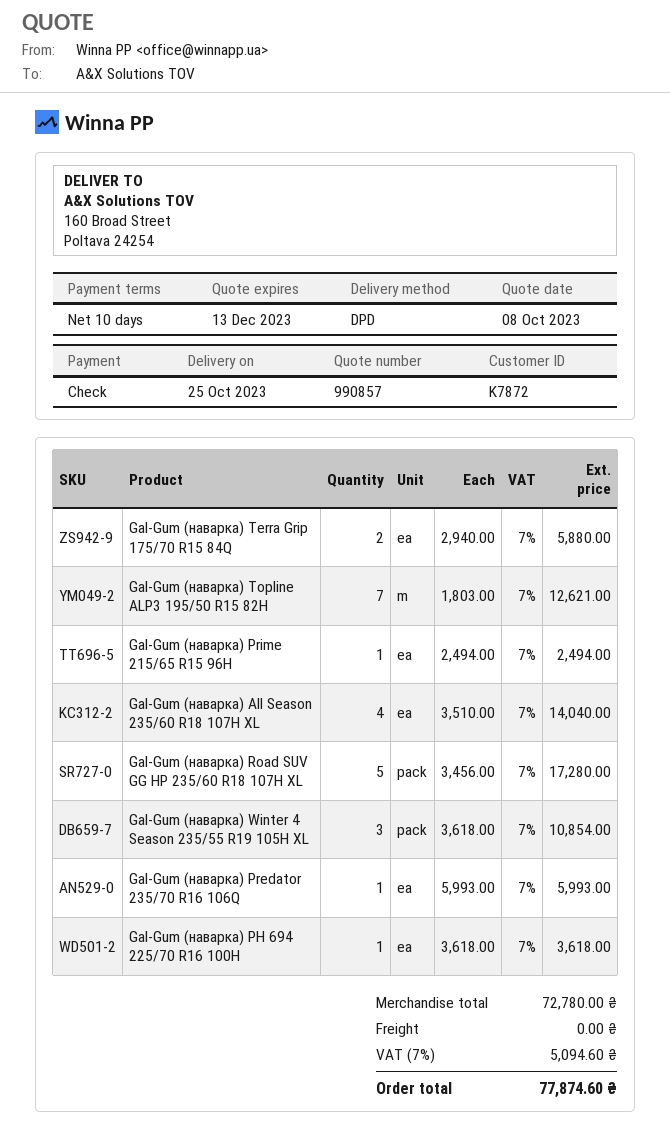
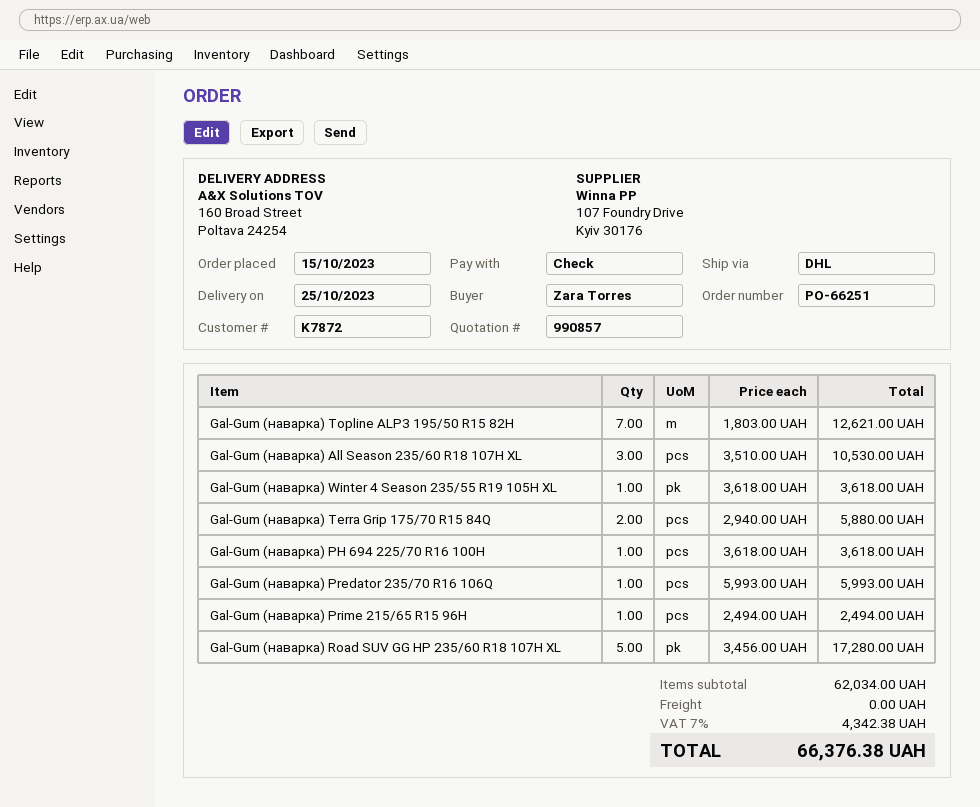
shipping method: DPD -> DHL
Gal-Gum (наварка) All Season 235/60 R18 107H XL: 4 x 3510.00 = 14040.00 -> 3 x 3510.00 = 10530.00
Gal-Gum (наварка) Winter 4 Season 235/55 R19 105H XL: 3 x 3618.00 = 10854.00 -> 1 x 3618.00 = 3618.00
subtotal: 72780.00 -> 62034.00
tax: 7% = 5094.60 -> 7% = 4342.38
total: 77874.60 -> 66376.38

